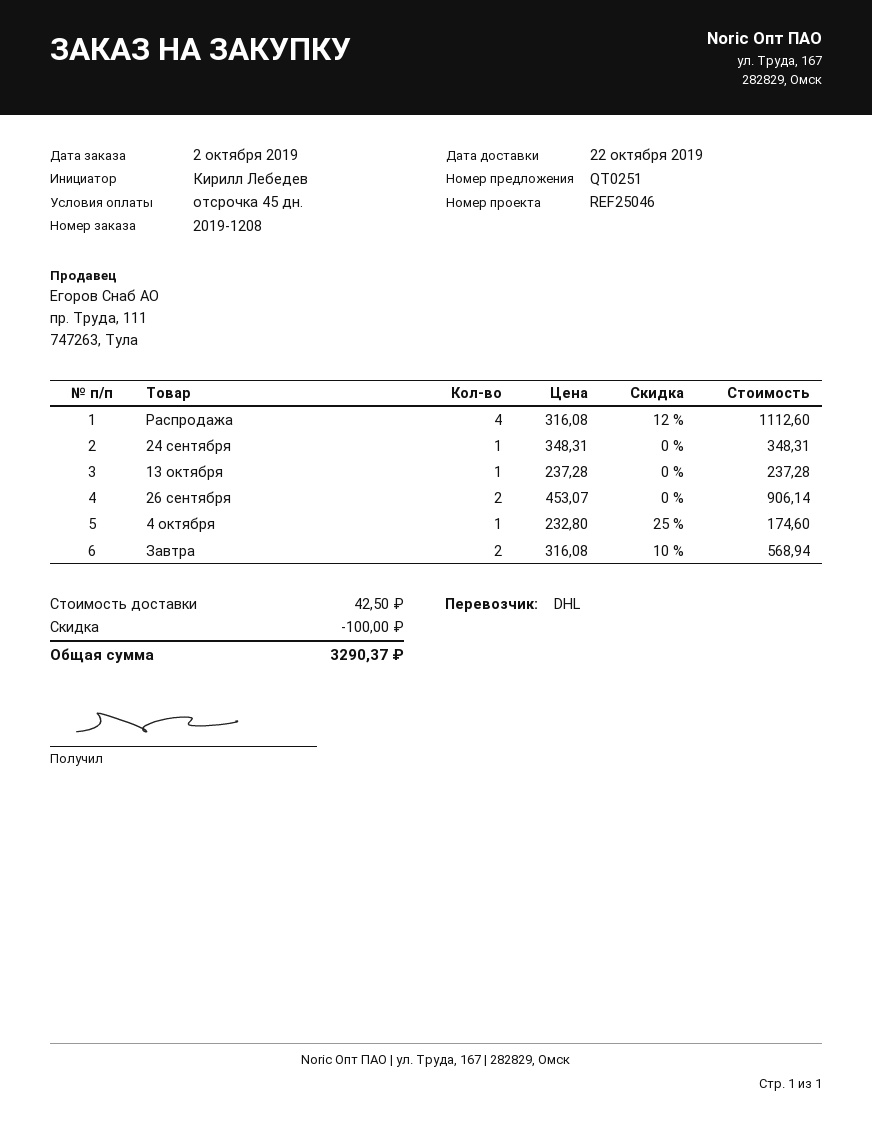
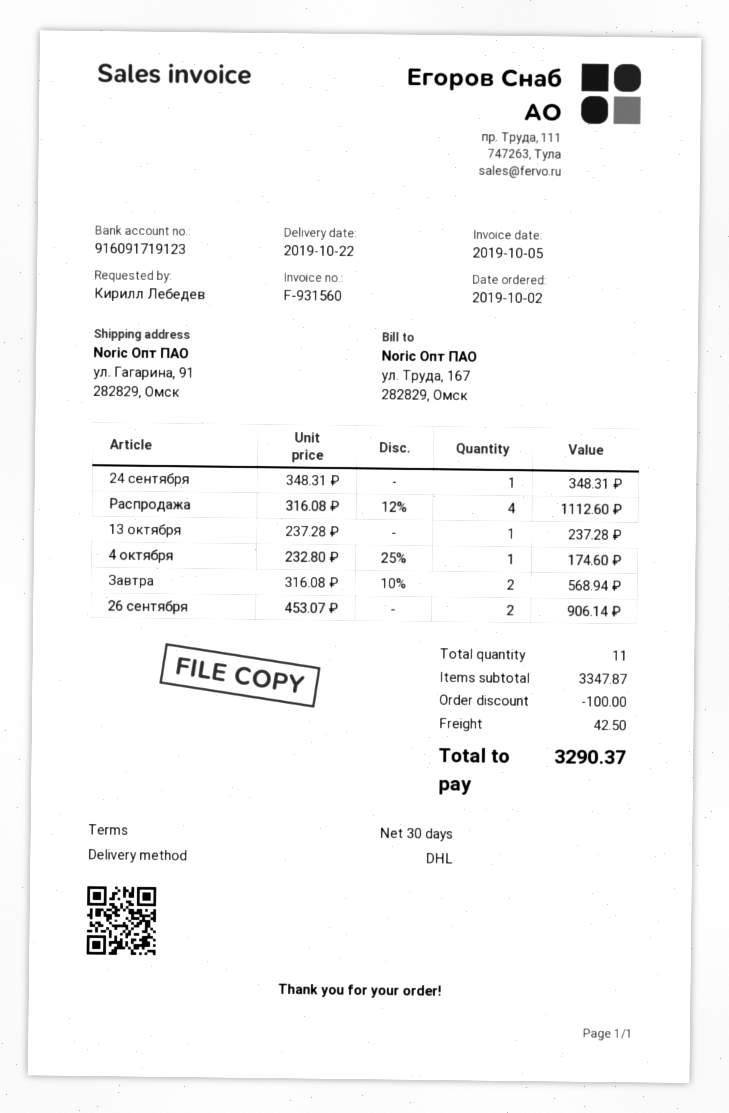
payment terms: 45 days -> 30 days

